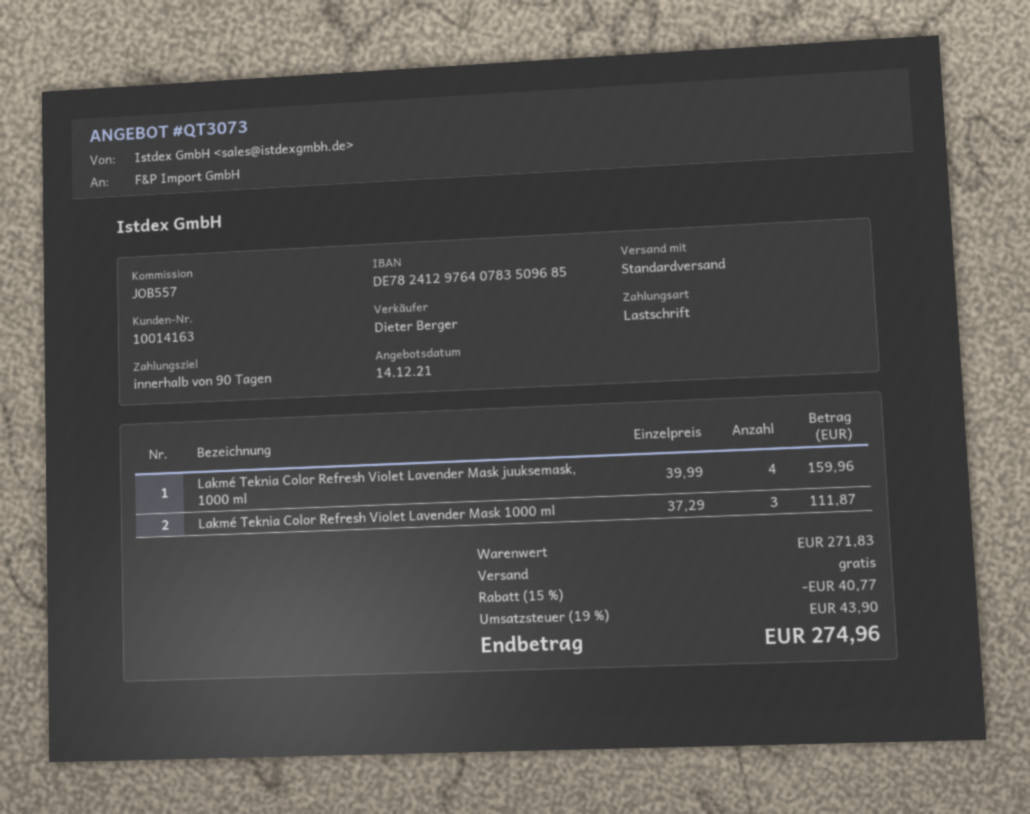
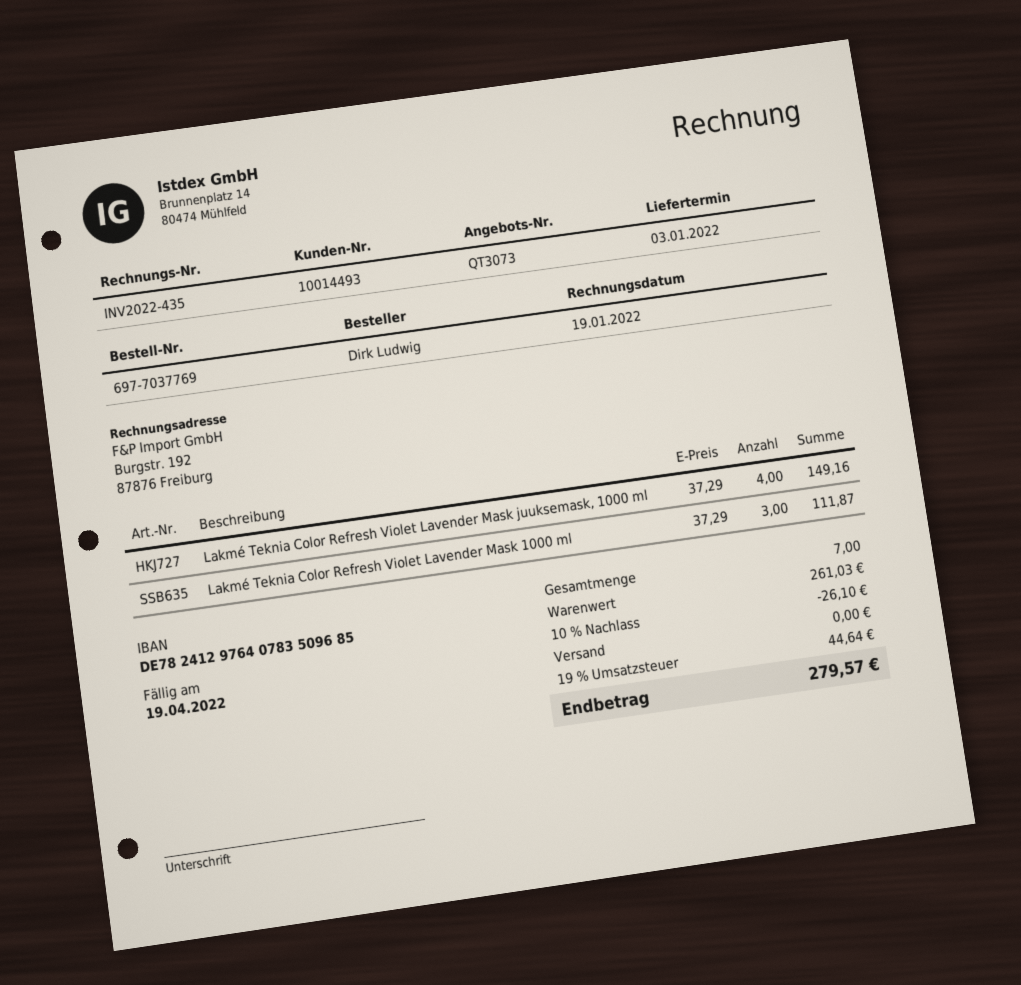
customer number: 10014163 -> 10014493
Lakmé Teknia Color Refresh Violet Lavender Mask juuksemask, 1000 ml: 4 x 39.99 = 159.96 -> 4 x 37.29 = 149.16
subtotal: 271.83 -> 261.03
discount: 15% = 40.77 -> 10% = 26.10
tax: 19% = 43.90 -> 19% = 44.64
total: 274.96 -> 279.57

